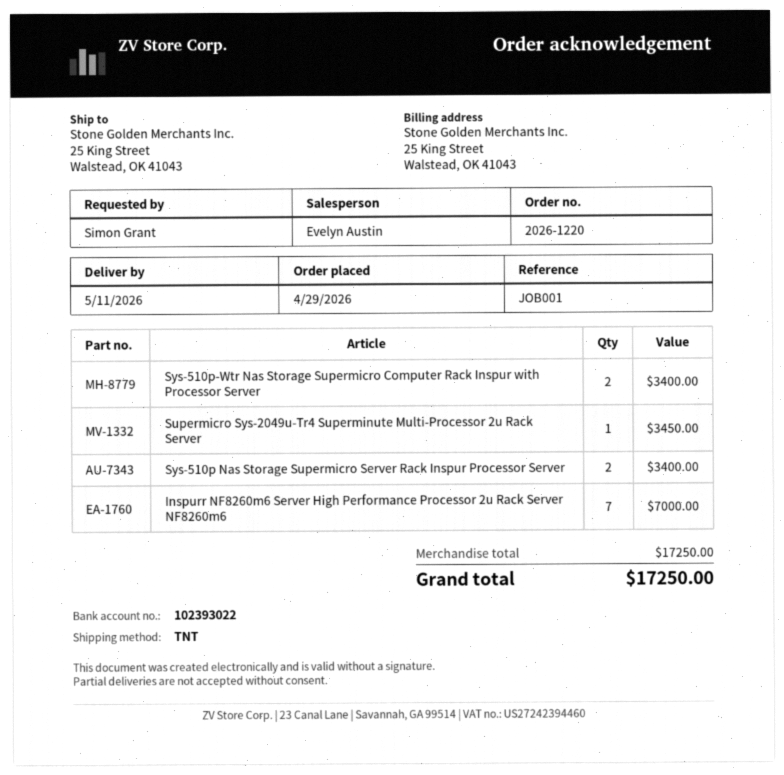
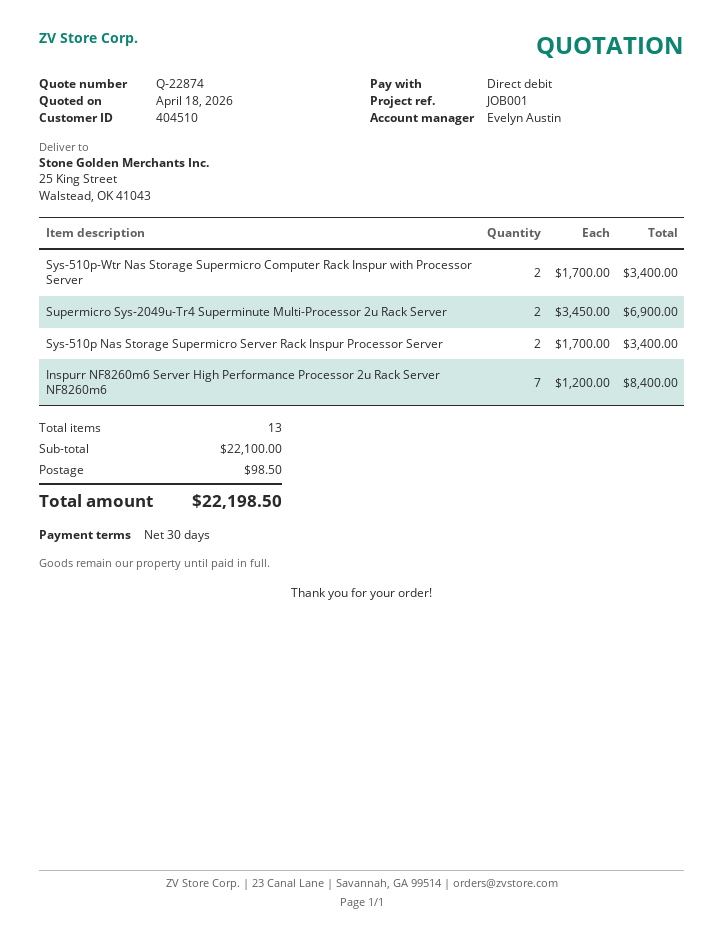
Supermicro Sys-2049u-Tr4 Superminute Multi-Processor 2u Rack Server: 1 for 3450.00 -> 2 for 6900.00
Inspurr NF8260m6 Server High Performance Processor 2u Rack Server NF8260m6: 7 for 7000.00 -> 7 for 8400.00
subtotal: 17250.00 -> 22100.00
shipping: none -> 98.50
total: 17250.00 -> 22198.50

